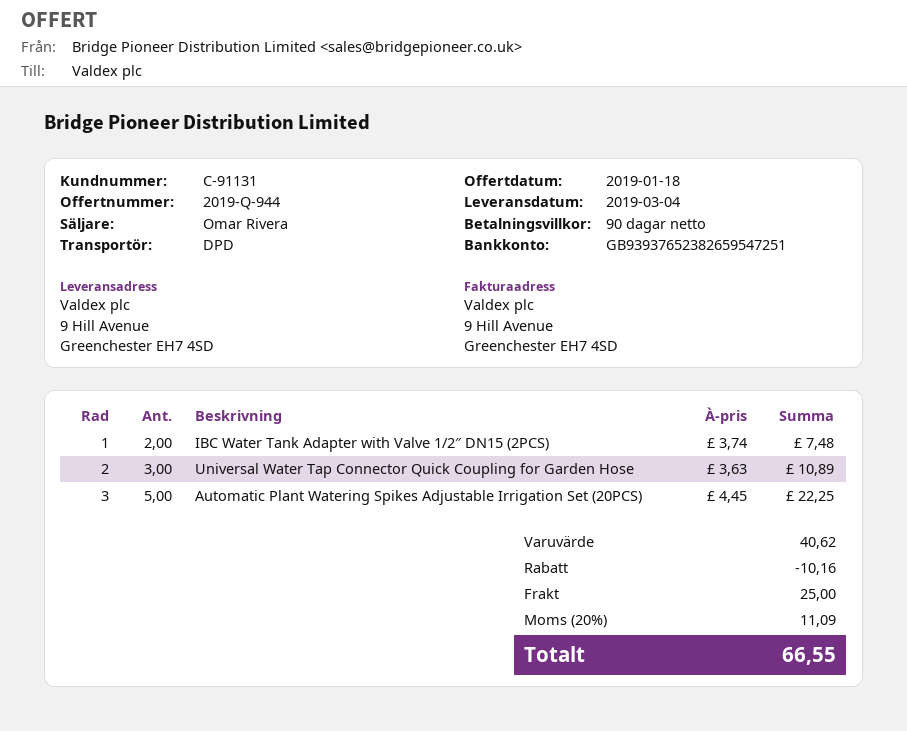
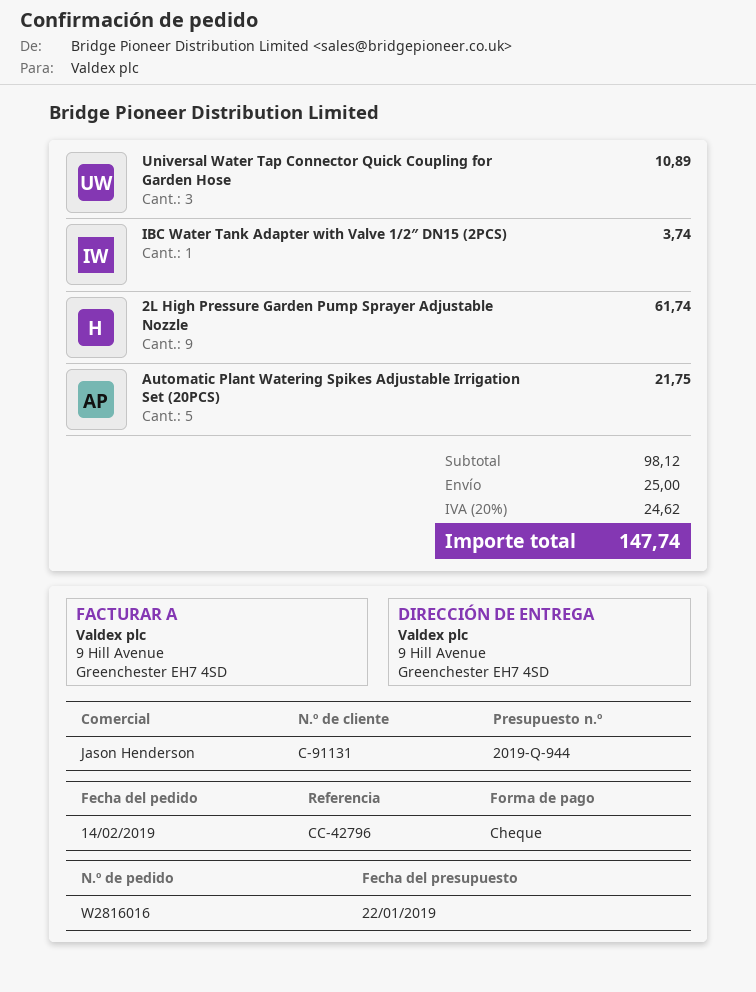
quote date: 2019-01-18 -> 2019-01-22
sales rep: Omar Rivera -> Jason Henderson
IBC Water Tank Adapter with Valve 1/2″ DN15 (2PCS): 2 for 7.48 -> 1 for 3.74
Automatic Plant Watering Spikes Adjustable Irrigation Set (20PCS): 5 for 22.25 -> 5 for 21.75
2L High Pressure Garden Pump Sprayer Adjustable Nozzle: none -> 9 for 61.74
subtotal: 40.62 -> 98.12
discount: 10.16 -> none
tax: 20% = 11.09 -> 20% = 24.62
total: 66.55 -> 147.74

